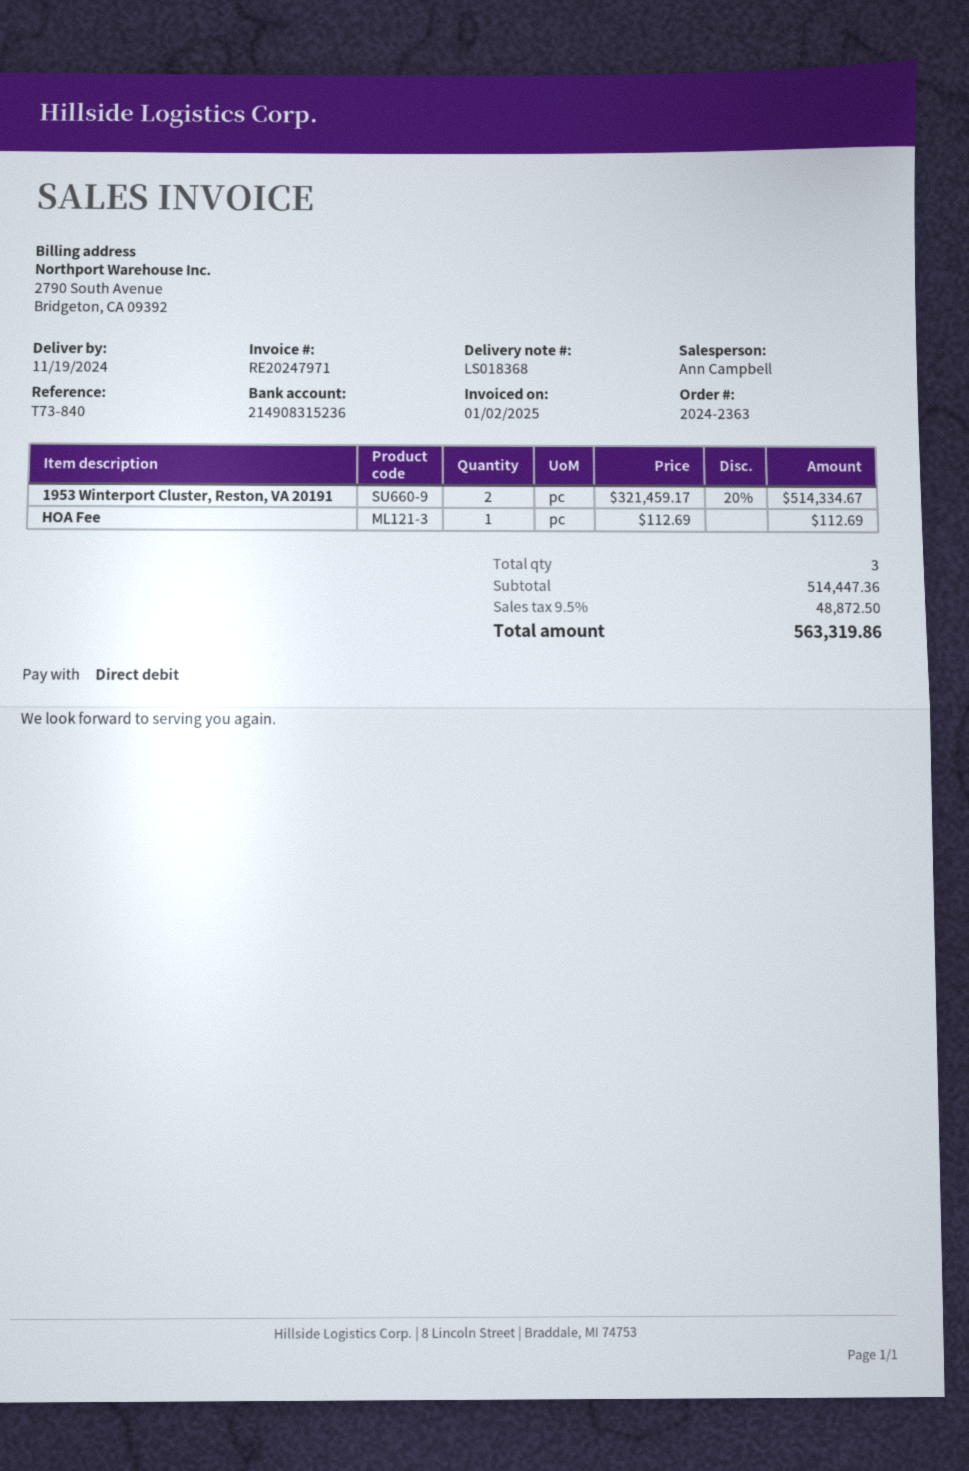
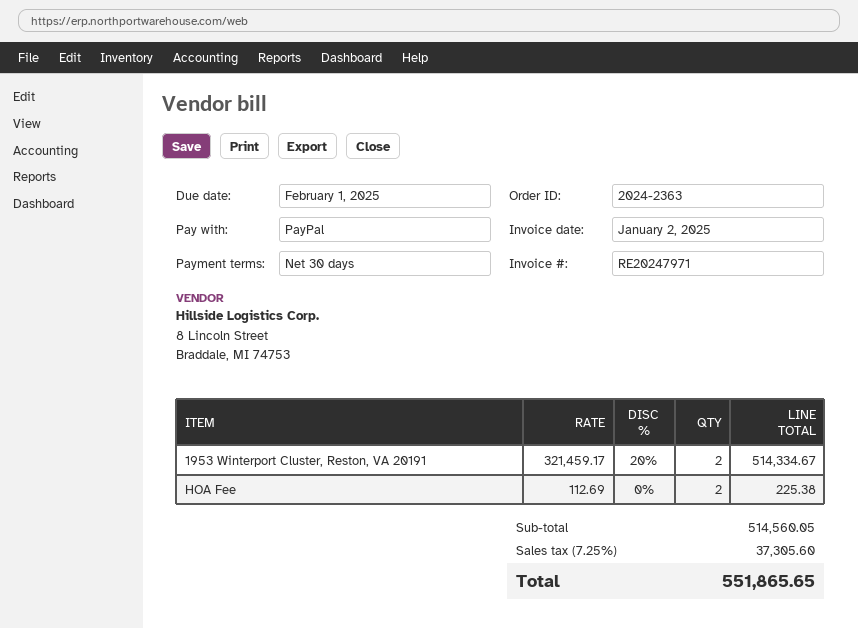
payment method: direct debit -> PayPal
HOA Fee: 1 x 112.69 = 112.69 -> 2 x 112.69 = 225.38
subtotal: 514447.36 -> 514560.05
tax: 9.5% = 48872.50 -> 7.25% = 37305.60
total: 563319.86 -> 551865.65

